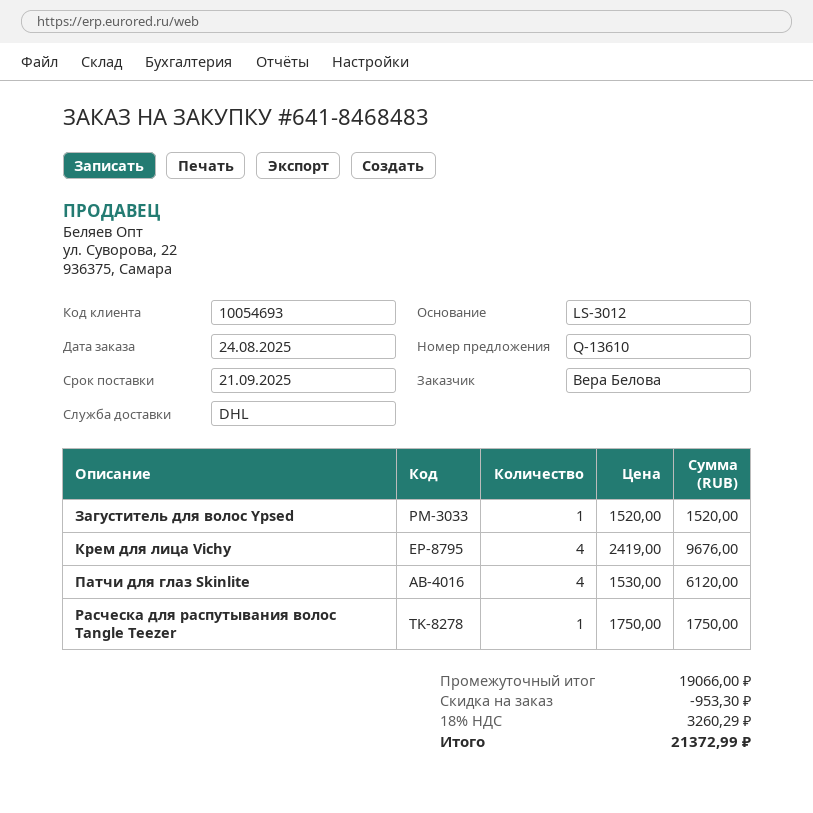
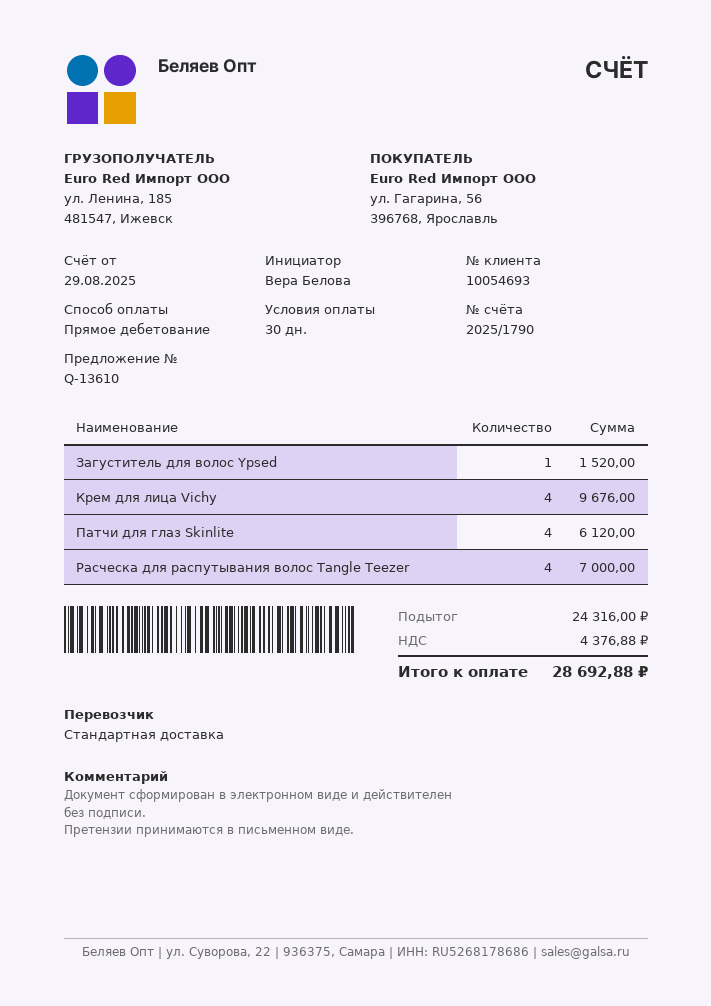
shipping method: DHL -> standard
Расческа для распутывания волос Tangle Teezer: 1 for 1750.00 -> 4 for 7000.00
subtotal: 19066.00 -> 24316.00
discount: 953.30 -> none
tax: 3260.29 -> 4376.88
total: 21372.99 -> 28692.88

